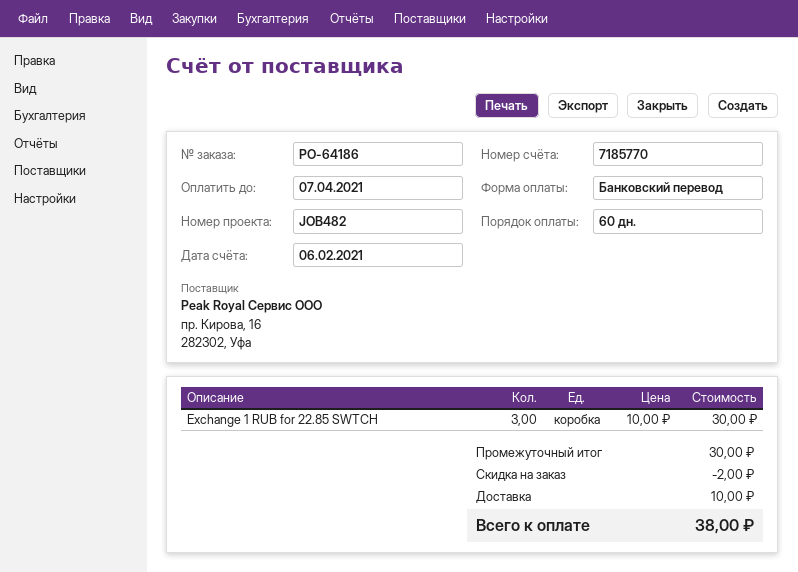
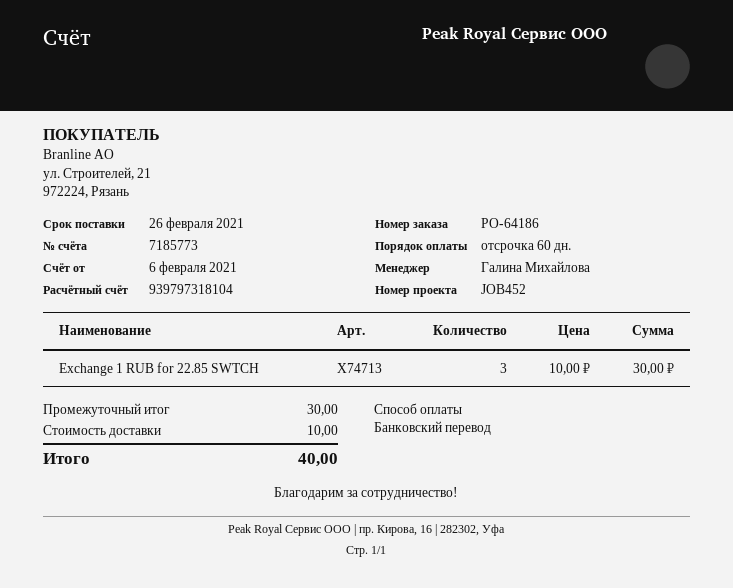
invoice number: 7185770 -> 7185773
reference: JOB482 -> JOB452
discount: 2.00 -> none
total: 38.00 -> 40.00

